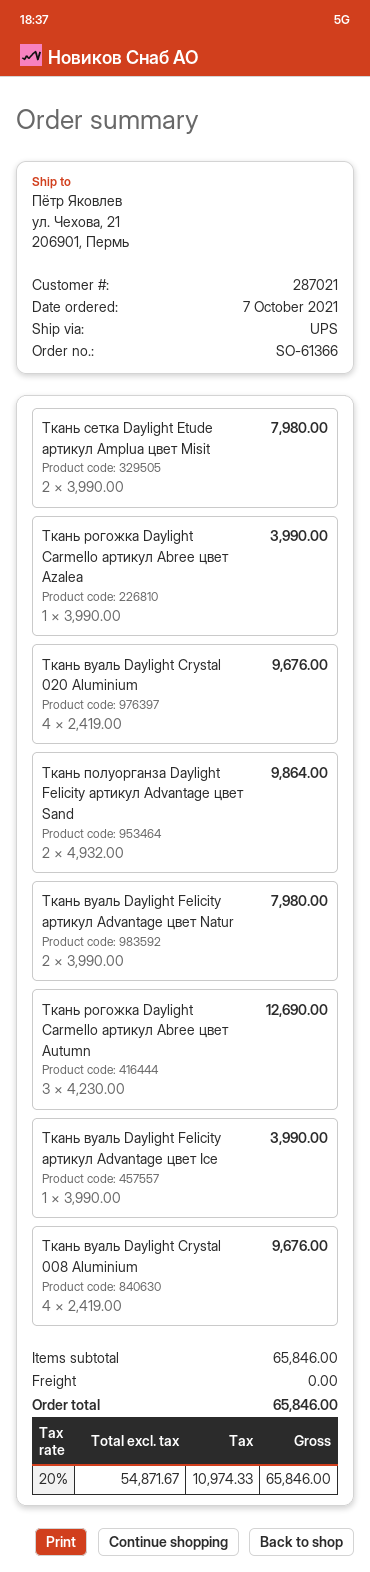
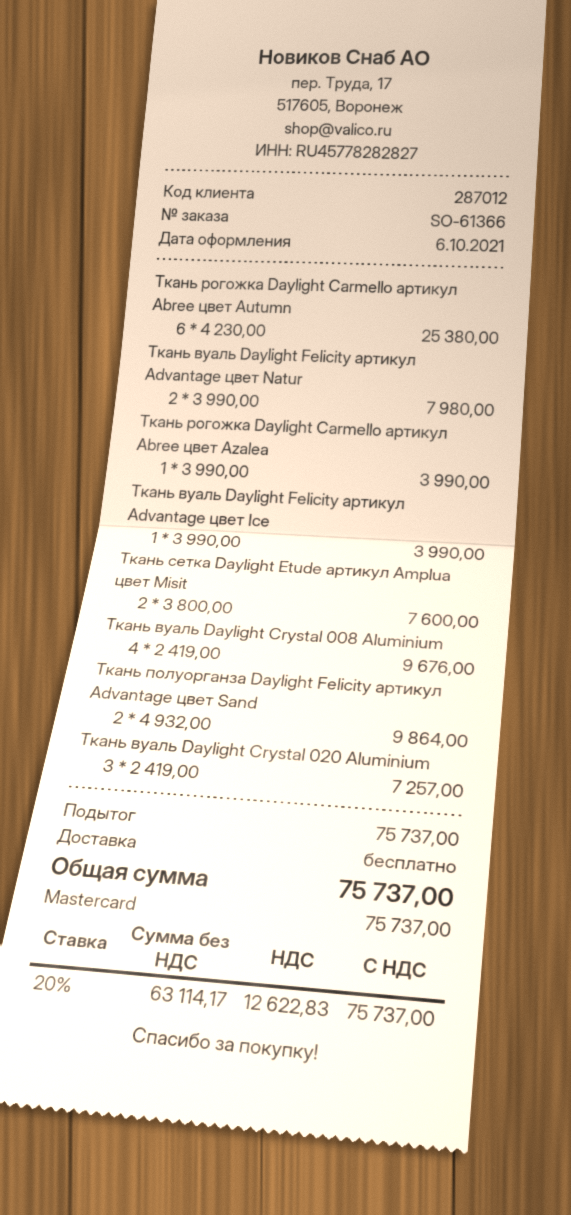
order date: 2021-10-07 -> 2021-10-06
customer number: 287021 -> 287012
Ткань сетка Daylight Etude артикул Amplua цвет Misit: 2 x 3990.00 = 7980.00 -> 2 x 3800.00 = 7600.00
Ткань вуаль Daylight Crystal 020 Aluminium: 4 x 2419.00 = 9676.00 -> 3 x 2419.00 = 7257.00
Ткань рогожка Daylight Carmello артикул Abree цвет Autumn: 3 x 4230.00 = 12690.00 -> 6 x 4230.00 = 25380.00
subtotal: 65846.00 -> 75737.00
net: 54871.67 -> 63114.17
tax: 20% = 10974.33 -> 20% = 12622.83
total: 65846.00 -> 75737.00

